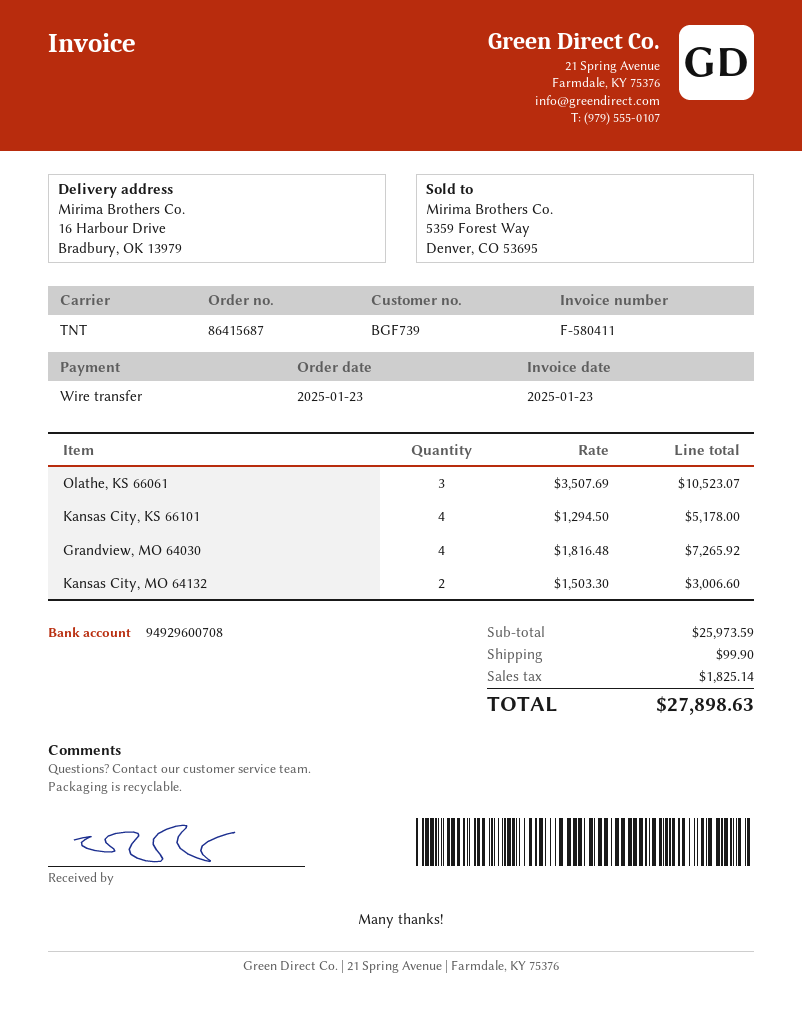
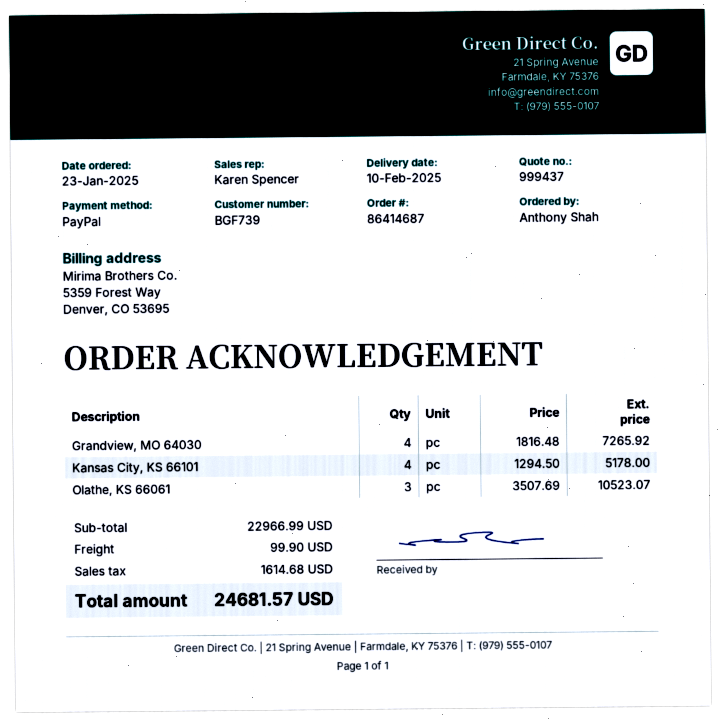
order number: 86415687 -> 86414687
payment method: bank transfer -> PayPal
Kansas City, MO 64132: 2 x 1503.30 = 3006.60 -> none
subtotal: 25973.59 -> 22966.99
tax: 1825.14 -> 1614.68
total: 27898.63 -> 24681.57

